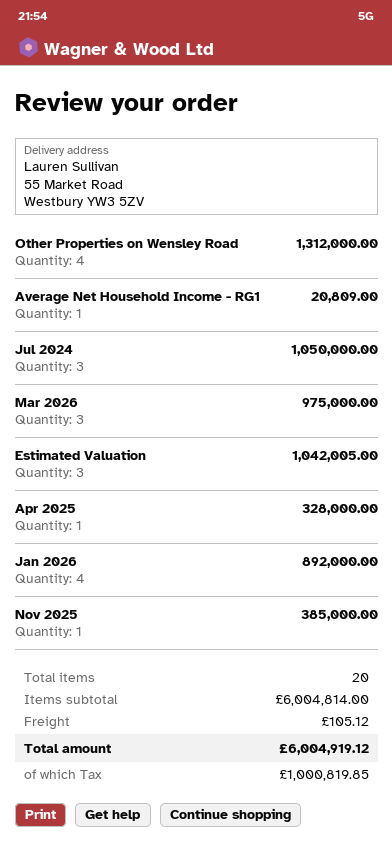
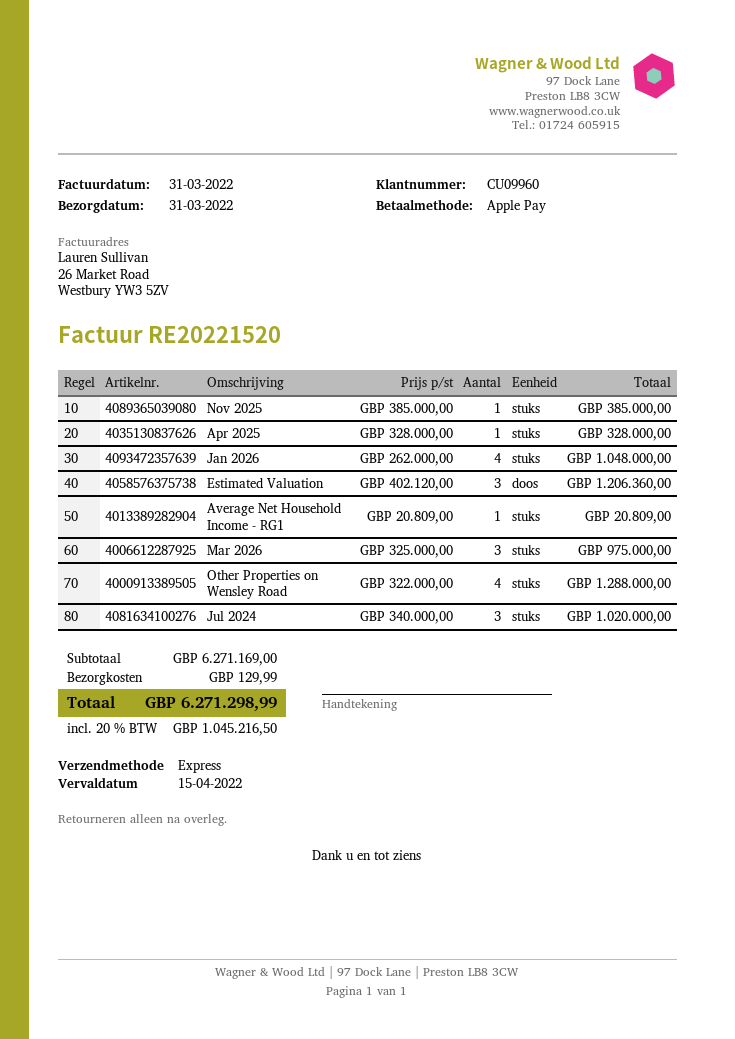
Other Properties on Wensley Road: 4 for 1312000.00 -> 4 for 1288000.00
Jul 2024: 3 for 1050000.00 -> 3 for 1020000.00
Estimated Valuation: 3 for 1042005.00 -> 3 for 1206360.00
Jan 2026: 4 for 892000.00 -> 4 for 1048000.00
subtotal: 6004814.00 -> 6271169.00
shipping: 105.12 -> 129.99
tax: 1000819.85 -> 1045216.50
total: 6004919.12 -> 6271298.99

